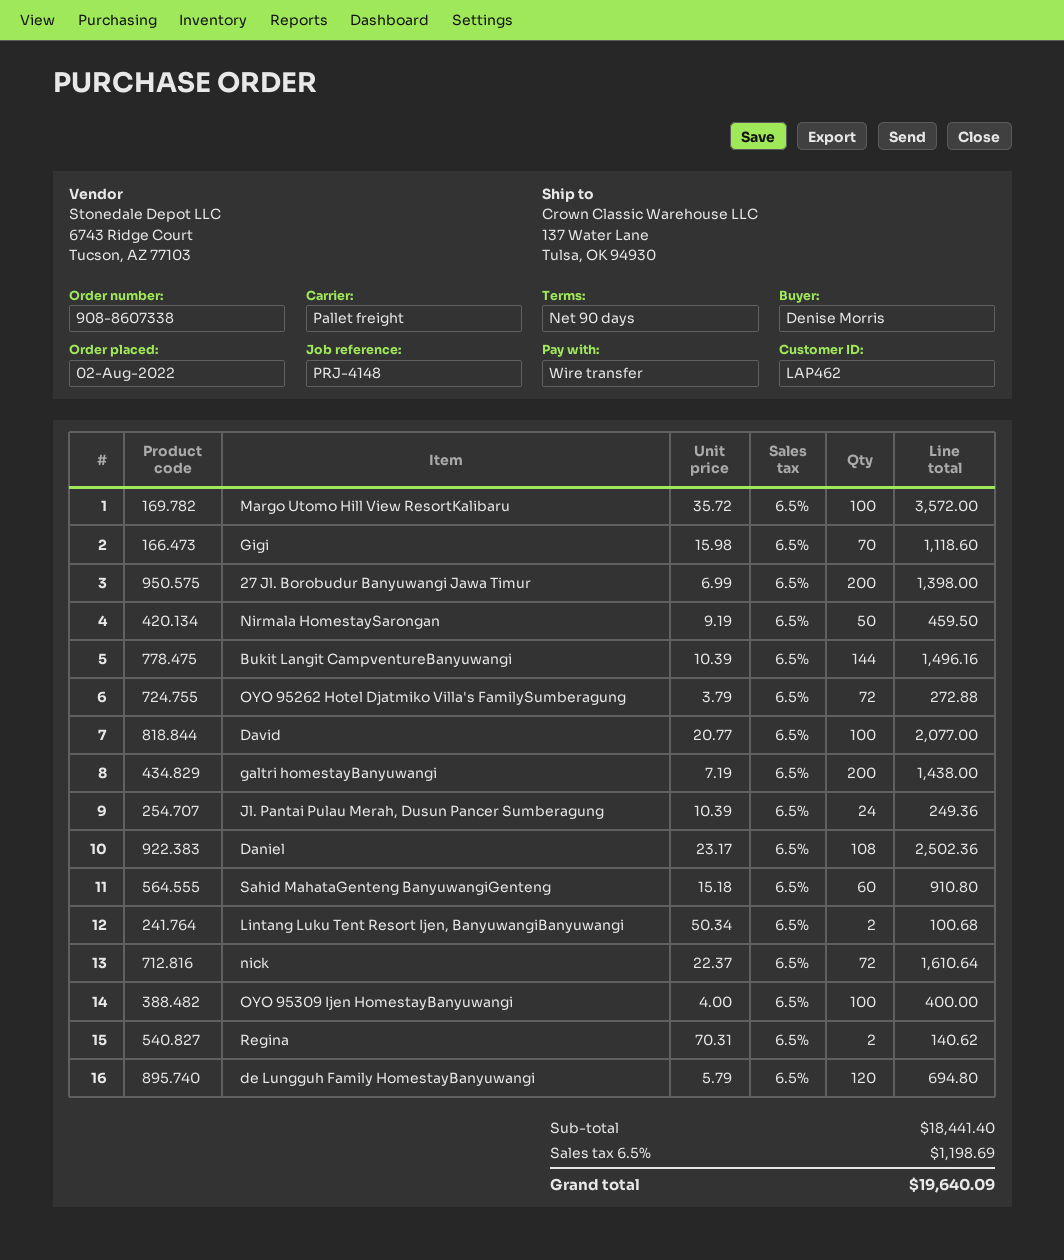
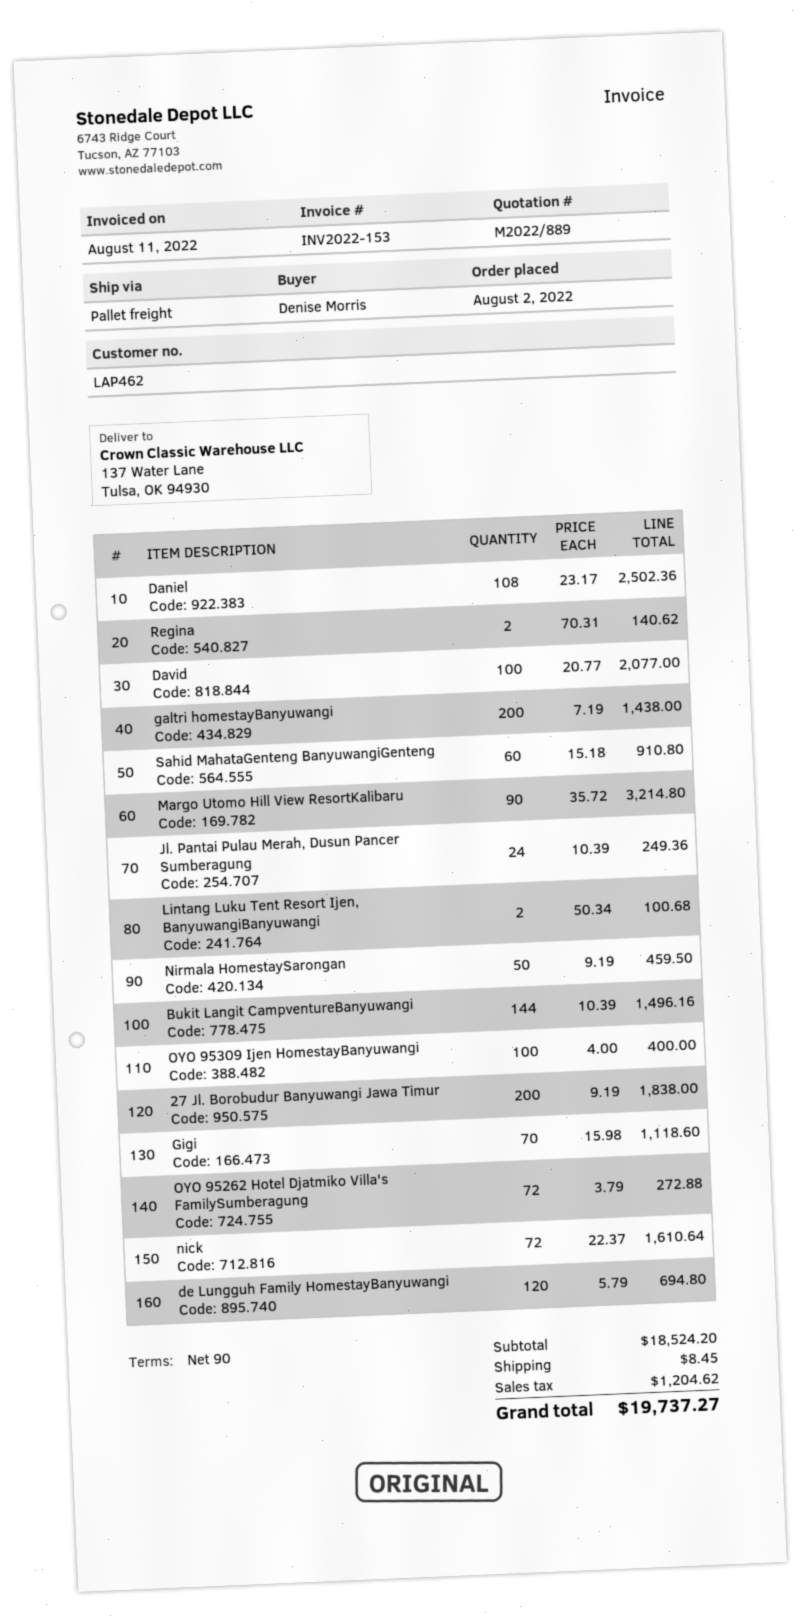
Margo Utomo Hill View ResortKalibaru: 100 x 35.72 = 3572.00 -> 90 x 35.72 = 3214.80
27 Jl. Borobudur Banyuwangi Jawa Timur: 200 x 6.99 = 1398.00 -> 200 x 9.19 = 1838.00
subtotal: 18441.40 -> 18524.20
shipping: none -> 8.45
tax: 1198.69 -> 1204.62
total: 19640.09 -> 19737.27

